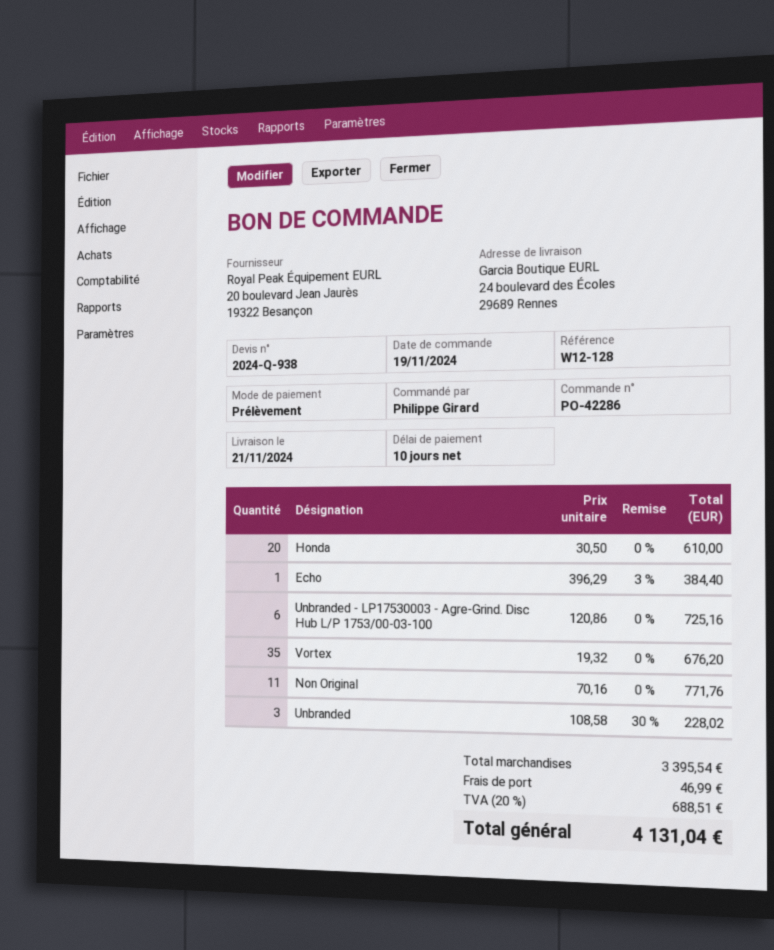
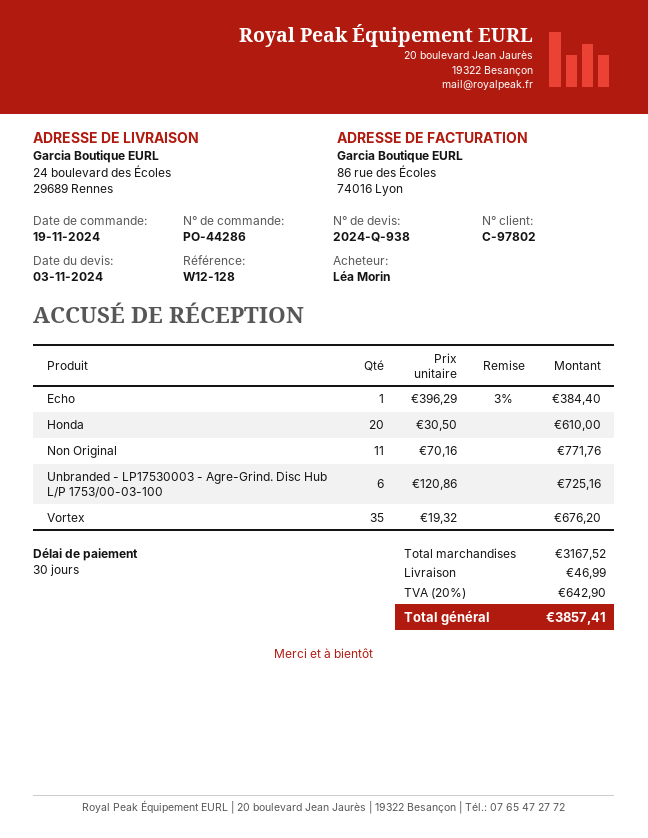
order number: PO-42286 -> PO-44286
payment terms: 10 days -> 30 days
ordered by: Philippe Girard -> Léa Morin
Unbranded: 3 x 108.58 - 30% = 228.02 -> none
subtotal: 3395.54 -> 3167.52
tax: 20% = 688.51 -> 20% = 642.90
total: 4131.04 -> 3857.41

